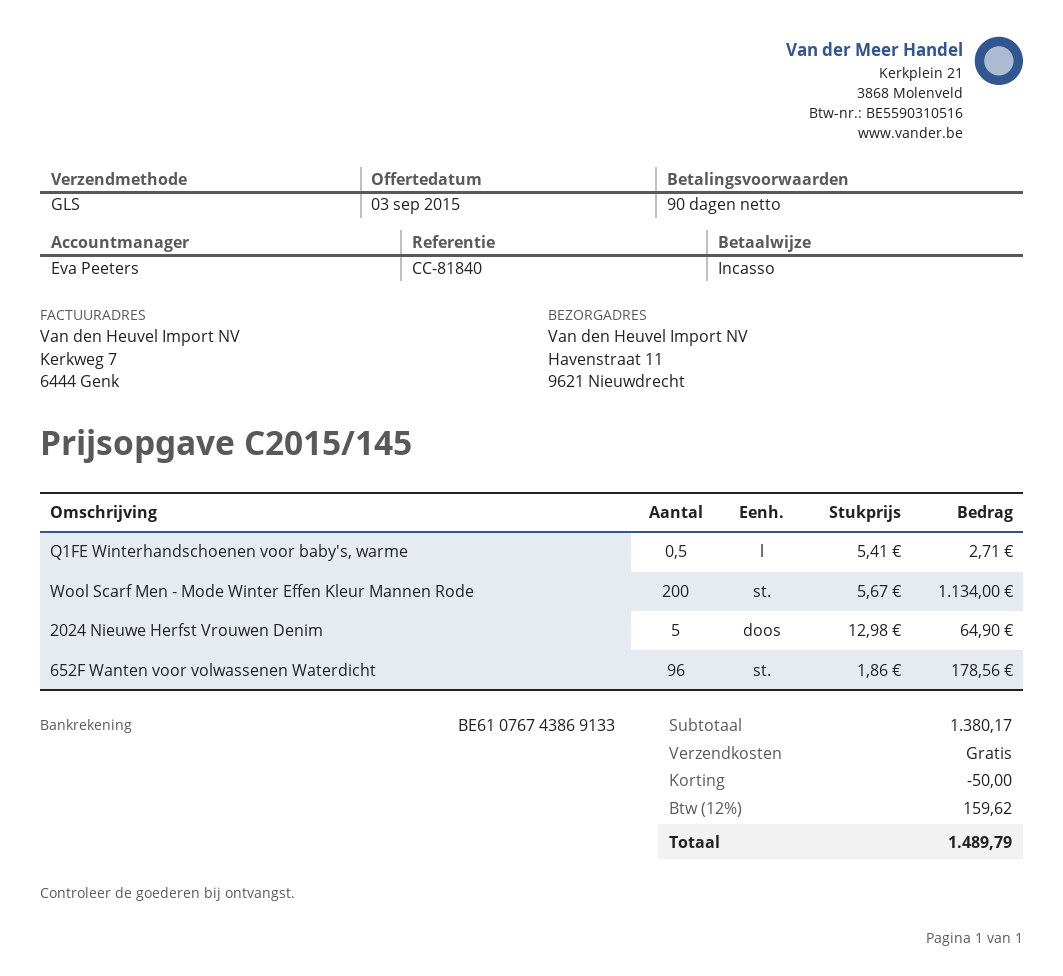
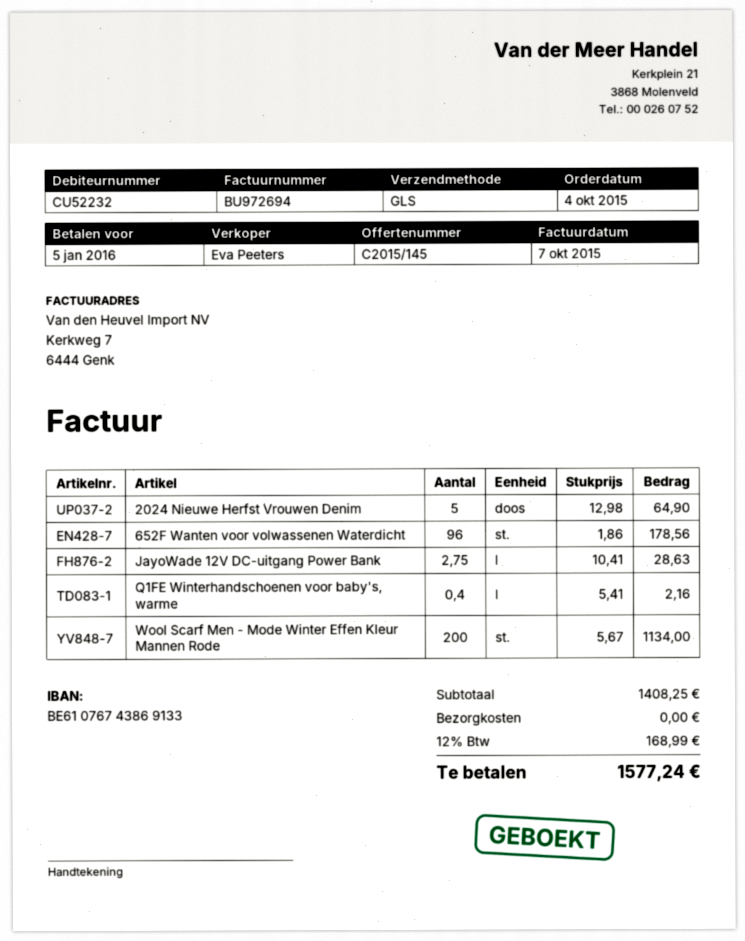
Q1FE Winterhandschoenen voor baby's, warme: 0.5 x 5.41 = 2.71 -> 0.4 x 5.41 = 2.16
JayoWade 12V DC-uitgang Power Bank: none -> 2.75 x 10.41 = 28.63
subtotal: 1380.17 -> 1408.25
discount: 50.00 -> none
tax: 12% = 159.62 -> 12% = 168.99
total: 1489.79 -> 1577.24

